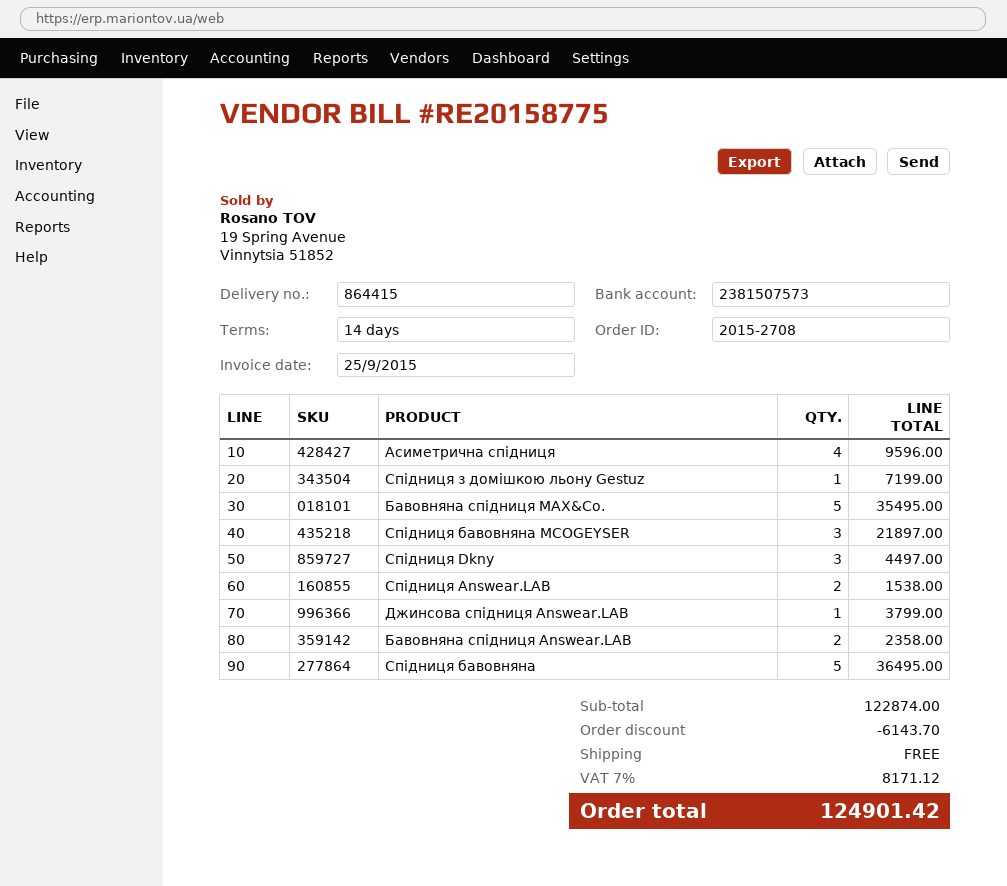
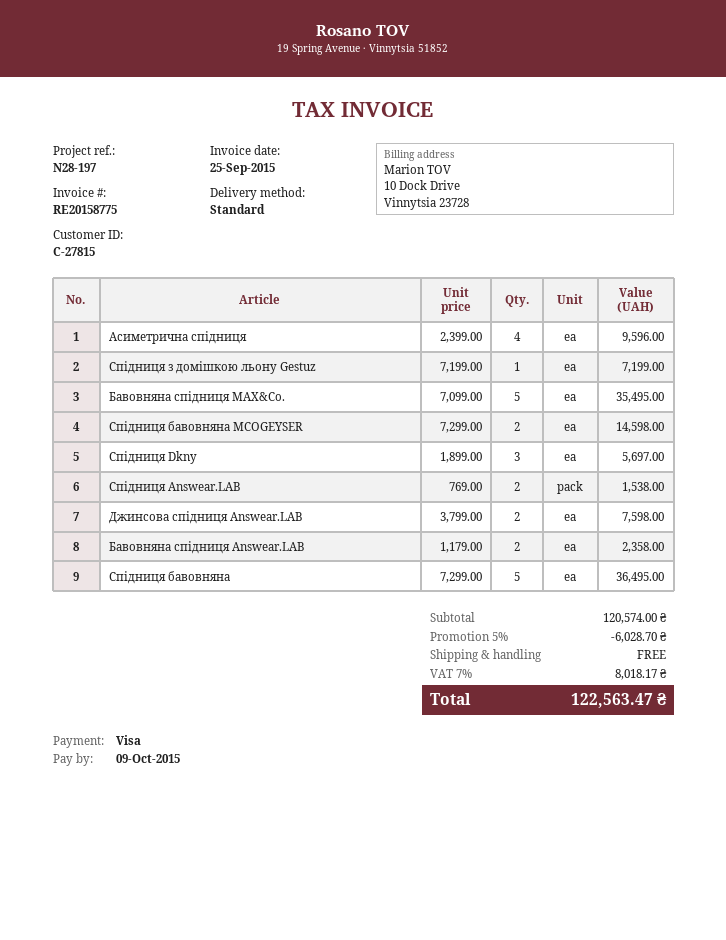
Спідниця бавовняна MCOGEYSER: 3 for 21897.00 -> 2 for 14598.00
Спідниця Dkny: 3 for 4497.00 -> 3 for 5697.00
Джинсова спідниця Answear.LAB: 1 for 3799.00 -> 2 for 7598.00
subtotal: 122874.00 -> 120574.00
discount: 6143.70 -> 6028.70
tax: 7% = 8171.12 -> 7% = 8018.17
total: 124901.42 -> 122563.47

